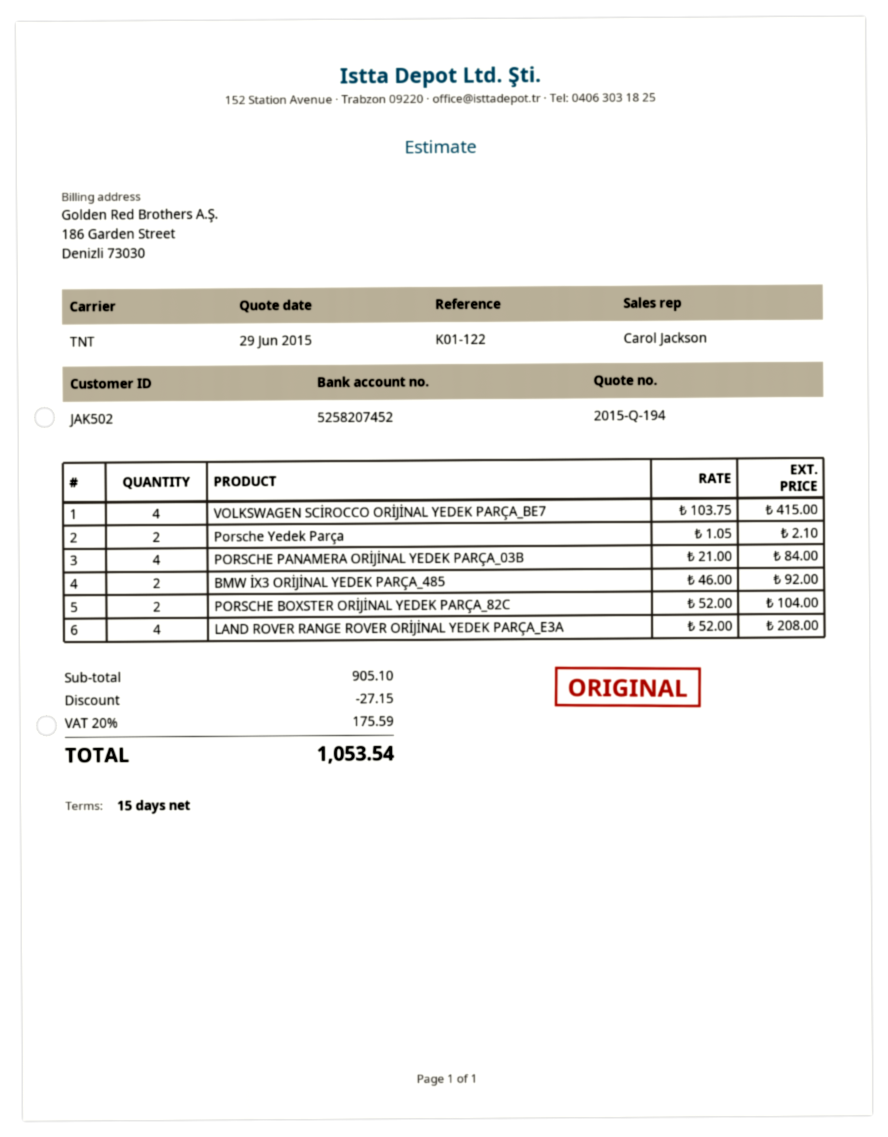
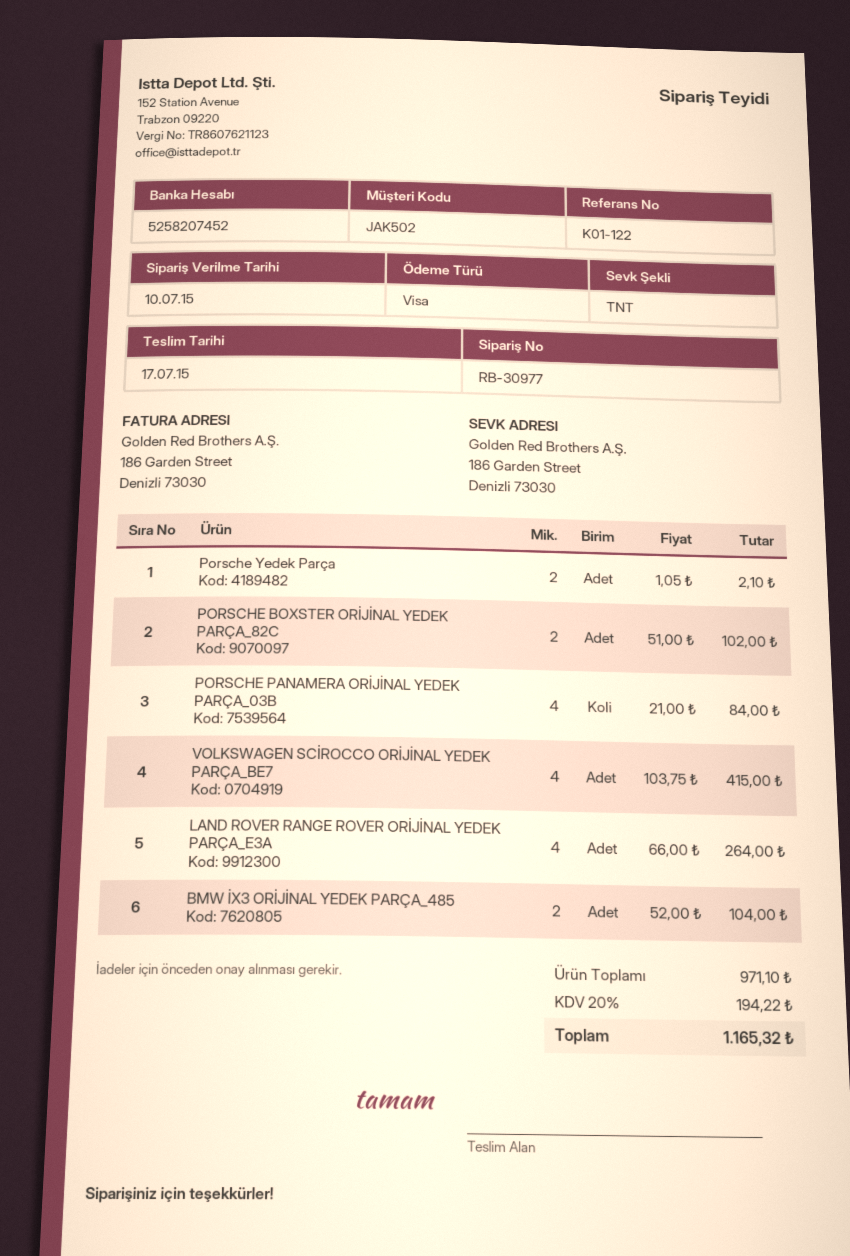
BMW İX3 ORİJİNAL YEDEK PARÇA_485: 2 x 46.00 = 92.00 -> 2 x 52.00 = 104.00
PORSCHE BOXSTER ORİJİNAL YEDEK PARÇA_82C: 2 x 52.00 = 104.00 -> 2 x 51.00 = 102.00
LAND ROVER RANGE ROVER ORİJİNAL YEDEK PARÇA_E3A: 4 x 52.00 = 208.00 -> 4 x 66.00 = 264.00
subtotal: 905.10 -> 971.10
discount: 27.15 -> none
tax: 20% = 175.59 -> 20% = 194.22
total: 1053.54 -> 1165.32

